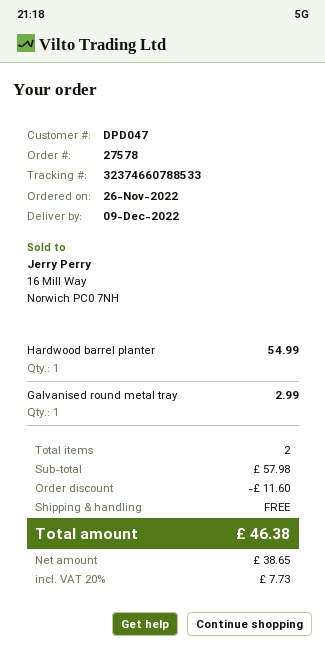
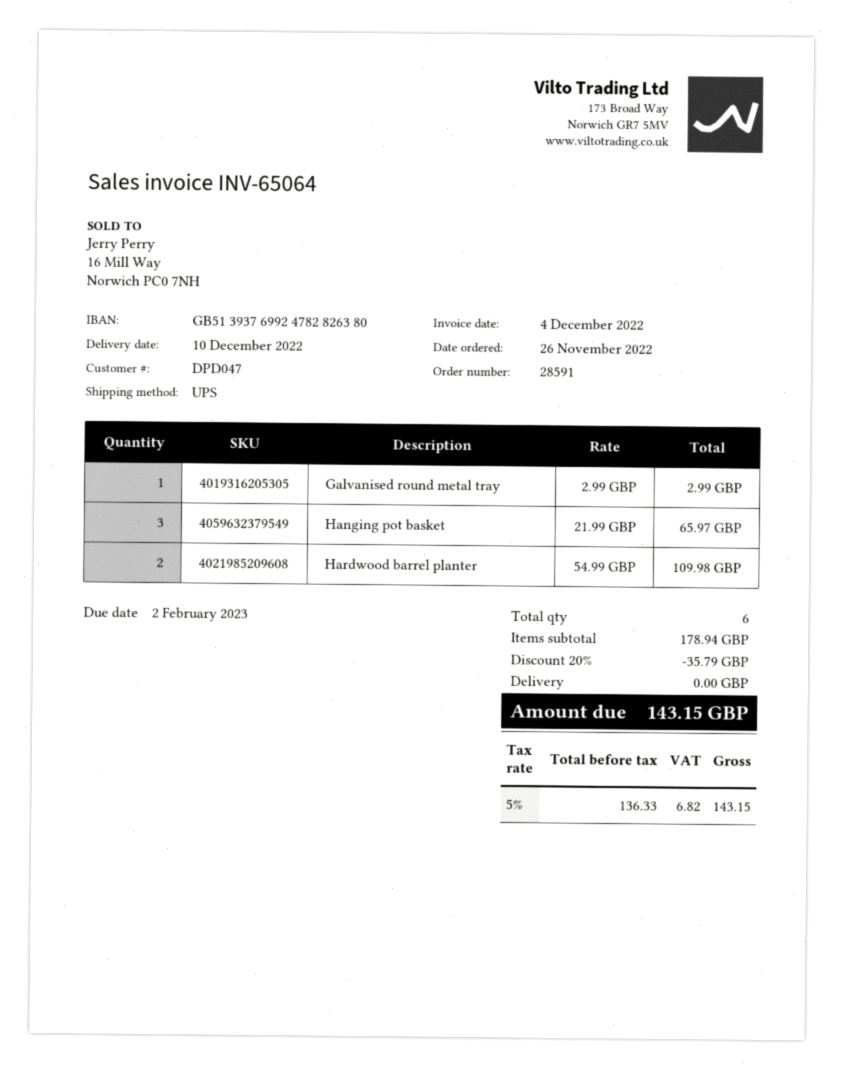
order number: 27578 -> 28591
delivery date: 2022-12-09 -> 2022-12-10
Hardwood barrel planter: 1 for 54.99 -> 2 for 109.98
Hanging pot basket: none -> 3 for 65.97
total quantity: 2 -> 6
subtotal: 57.98 -> 178.94
discount: 11.60 -> 35.79
net: 38.65 -> 136.33
tax: 20% = 7.73 -> 5% = 6.82
total: 46.38 -> 143.15

